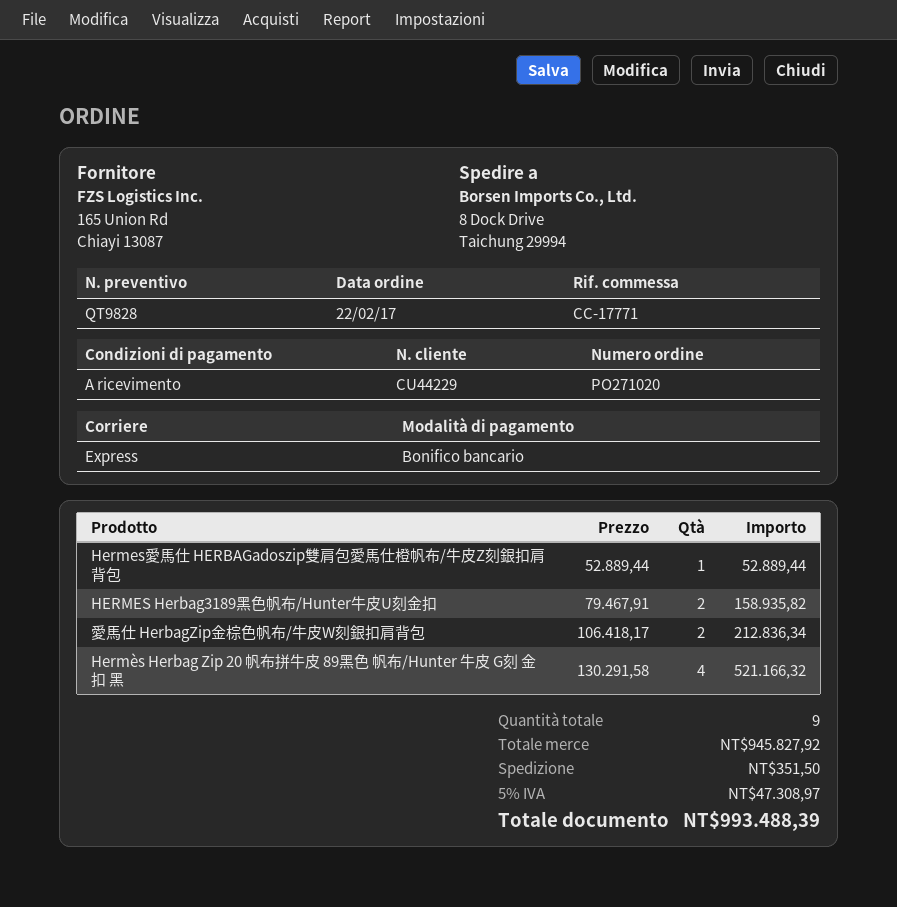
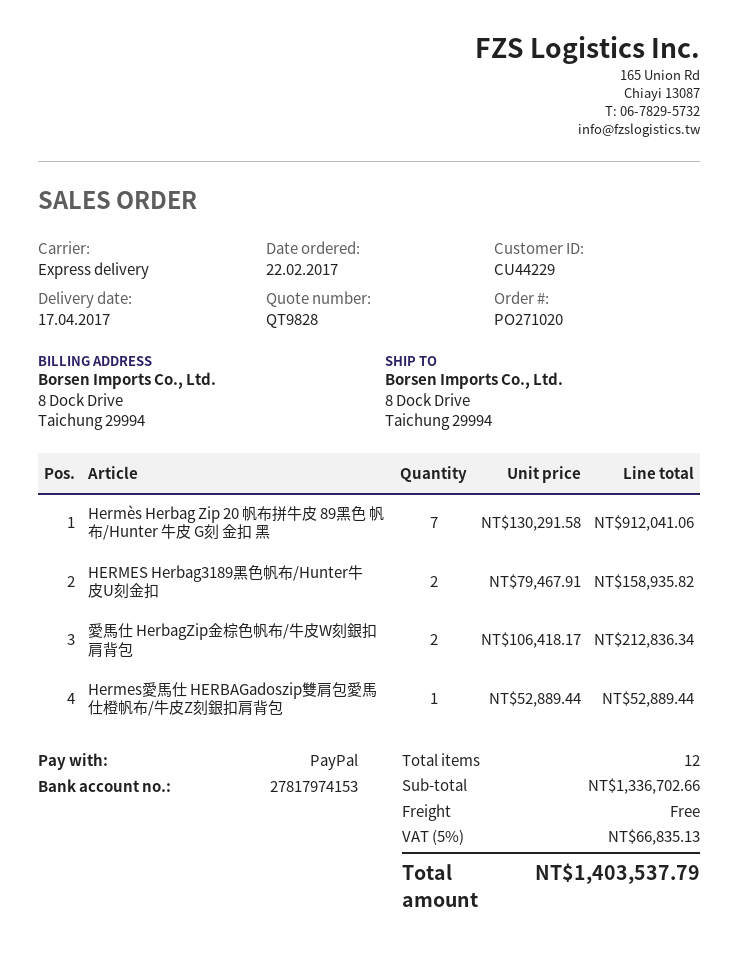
payment method: bank transfer -> PayPal
Hermès Herbag Zip 20 帆布拼牛皮 89黑色 帆布/Hunter 牛皮 G刻 金扣 黑: 4 x 130291.58 = 521166.32 -> 7 x 130291.58 = 912041.06
total quantity: 9 -> 12
subtotal: 945827.92 -> 1336702.66
shipping: 351.50 -> 0.00
tax: 5% = 47308.97 -> 5% = 66835.13
total: 993488.39 -> 1403537.79

